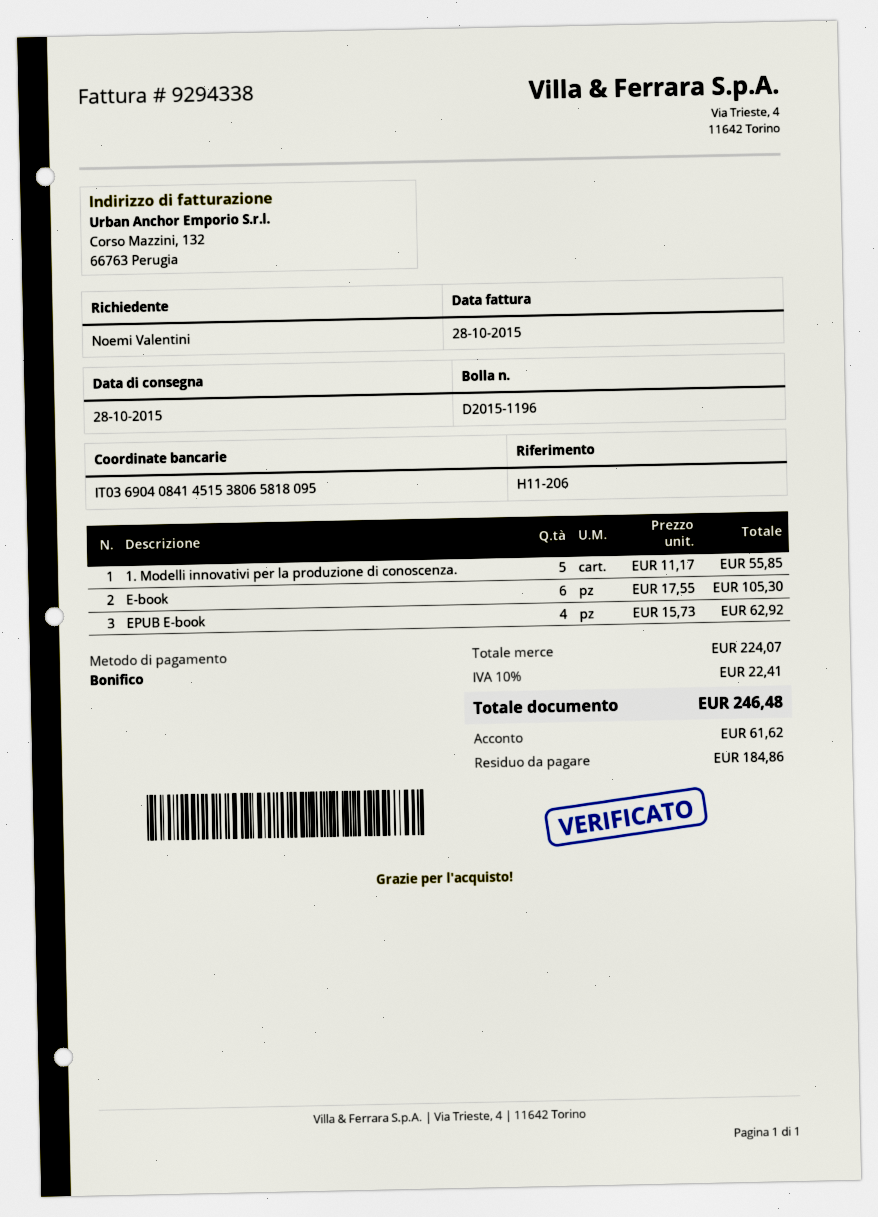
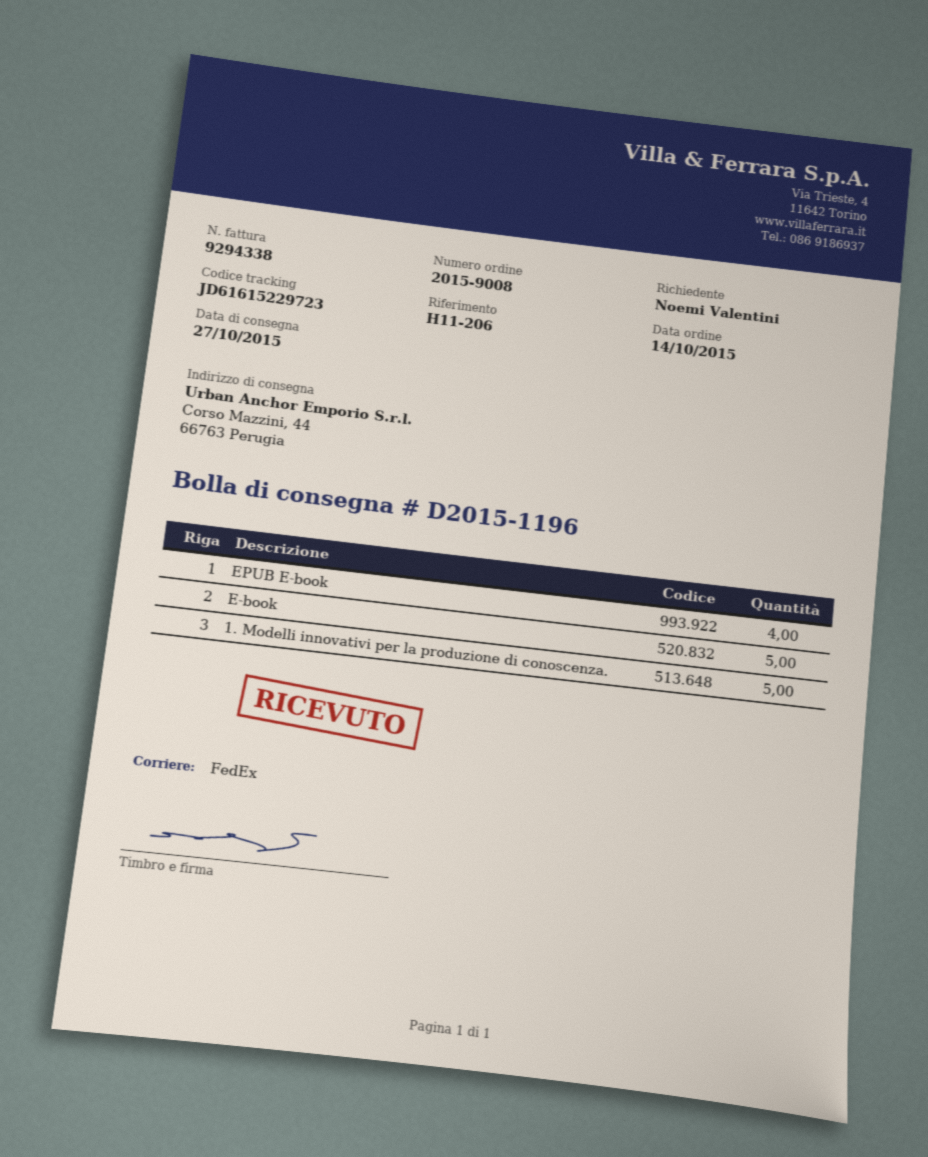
delivery date: 2015-10-28 -> 2015-10-27
E-book: 6 -> 5

